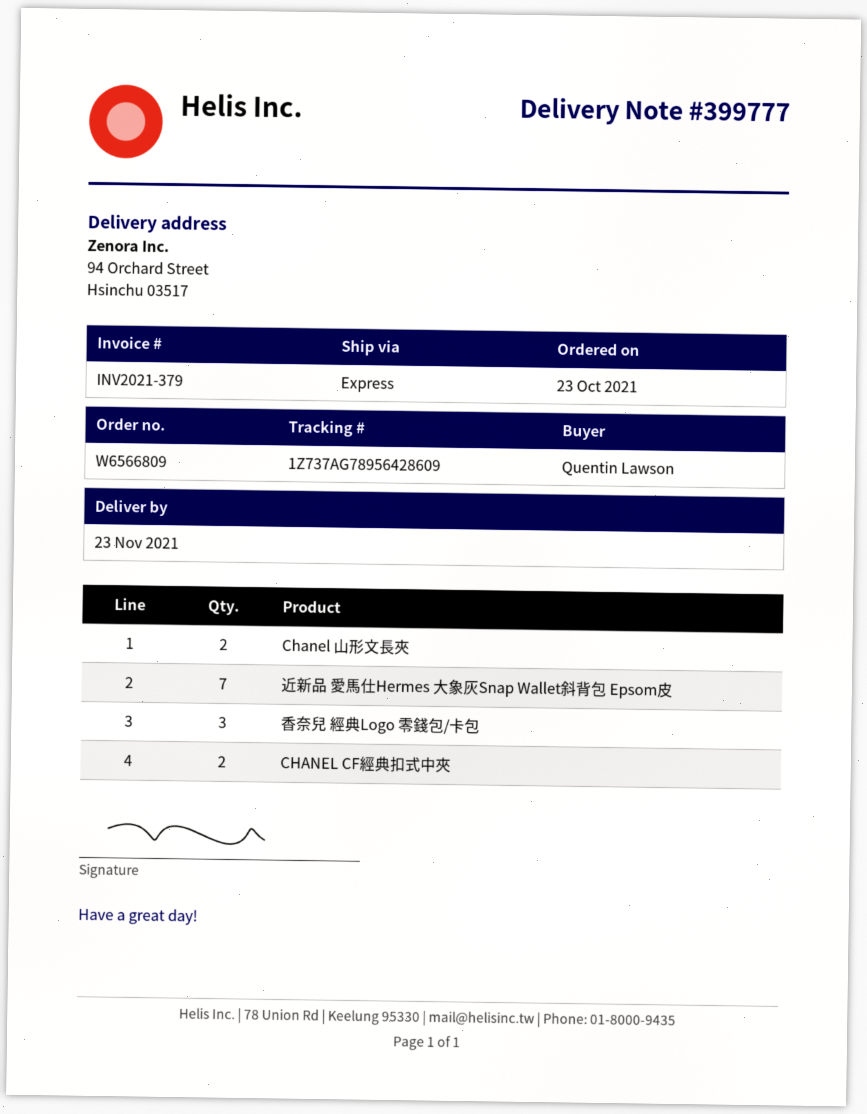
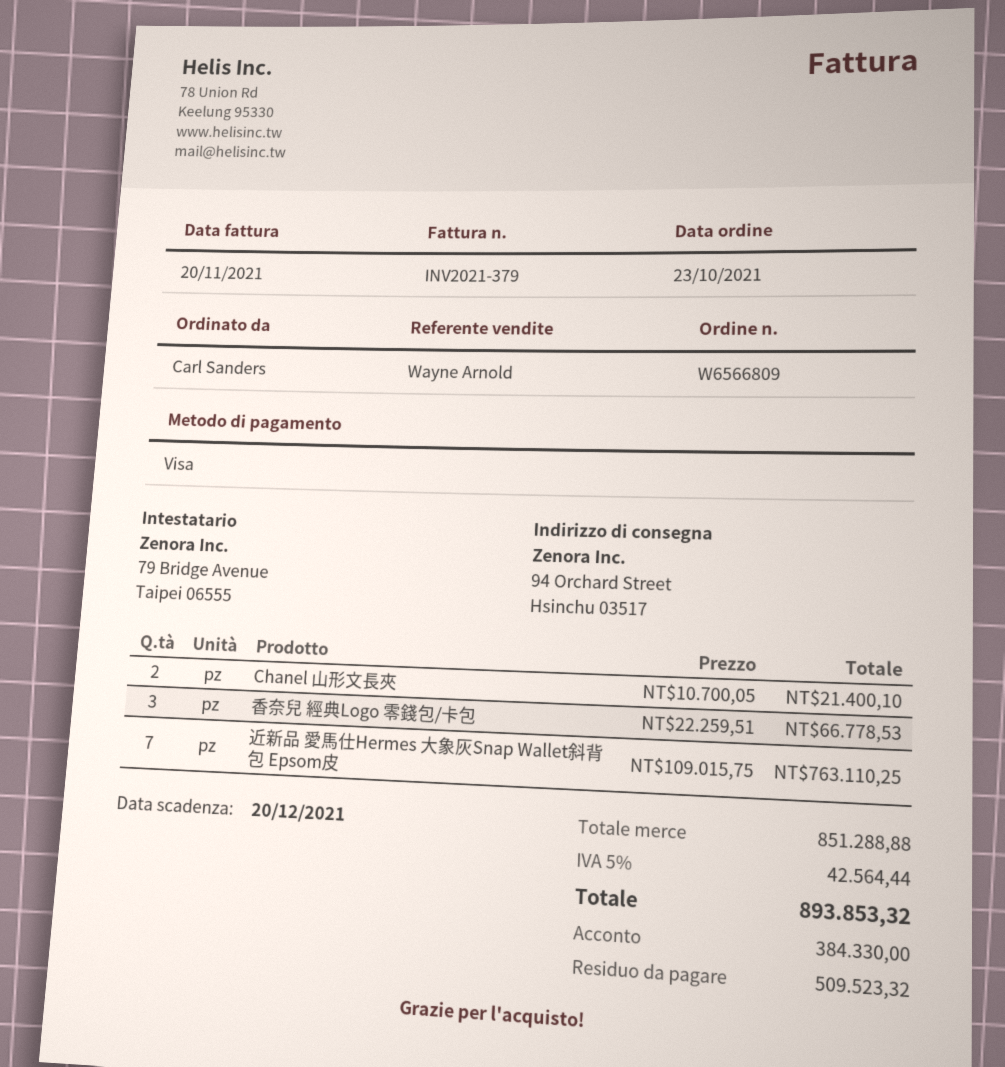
ordered by: Quentin Lawson -> Carl Sanders
CHANEL CF經典扣式中夾: 2 -> none

